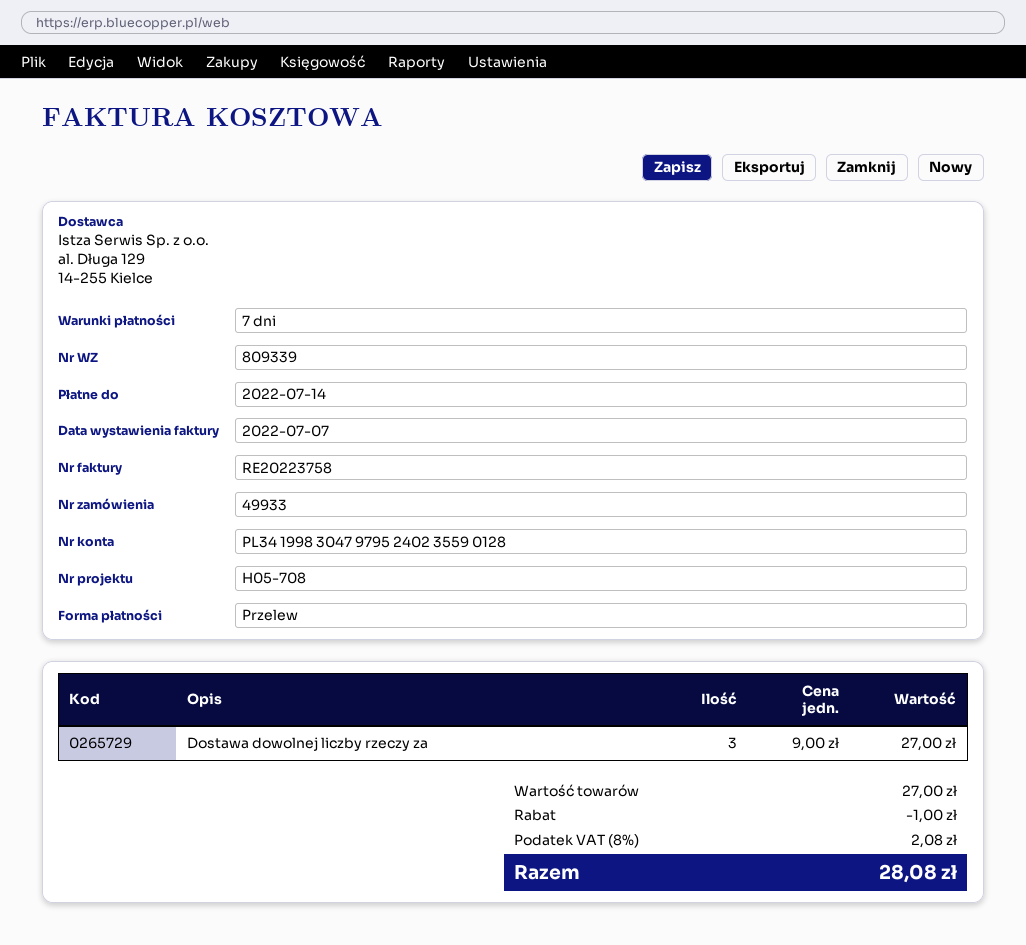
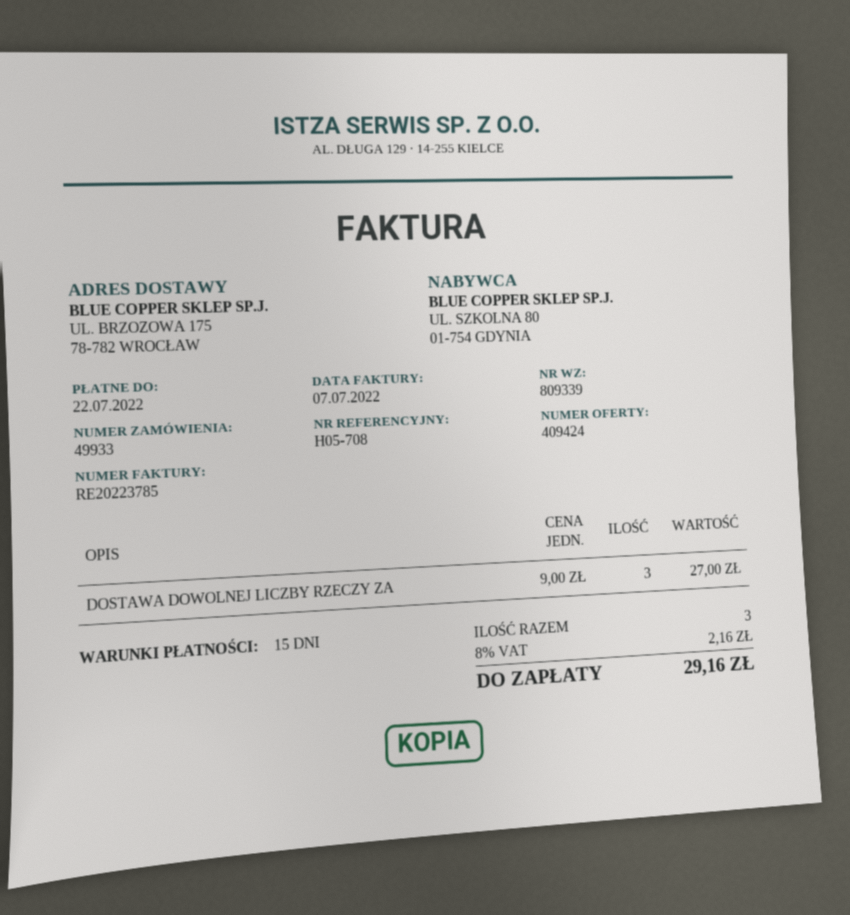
invoice number: RE20223758 -> RE20223785
payment terms: 7 days -> 15 days
due date: 2022-07-14 -> 2022-07-22
discount: 1.00 -> none
tax: 8% = 2.08 -> 8% = 2.16
total: 28.08 -> 29.16

